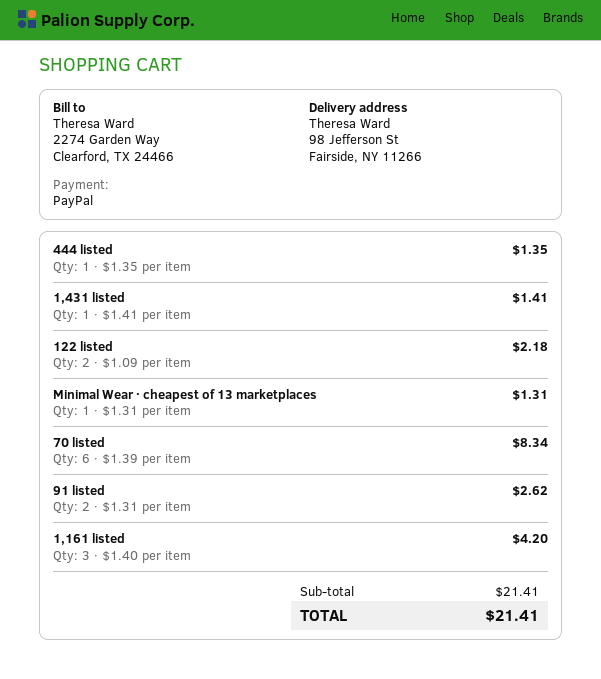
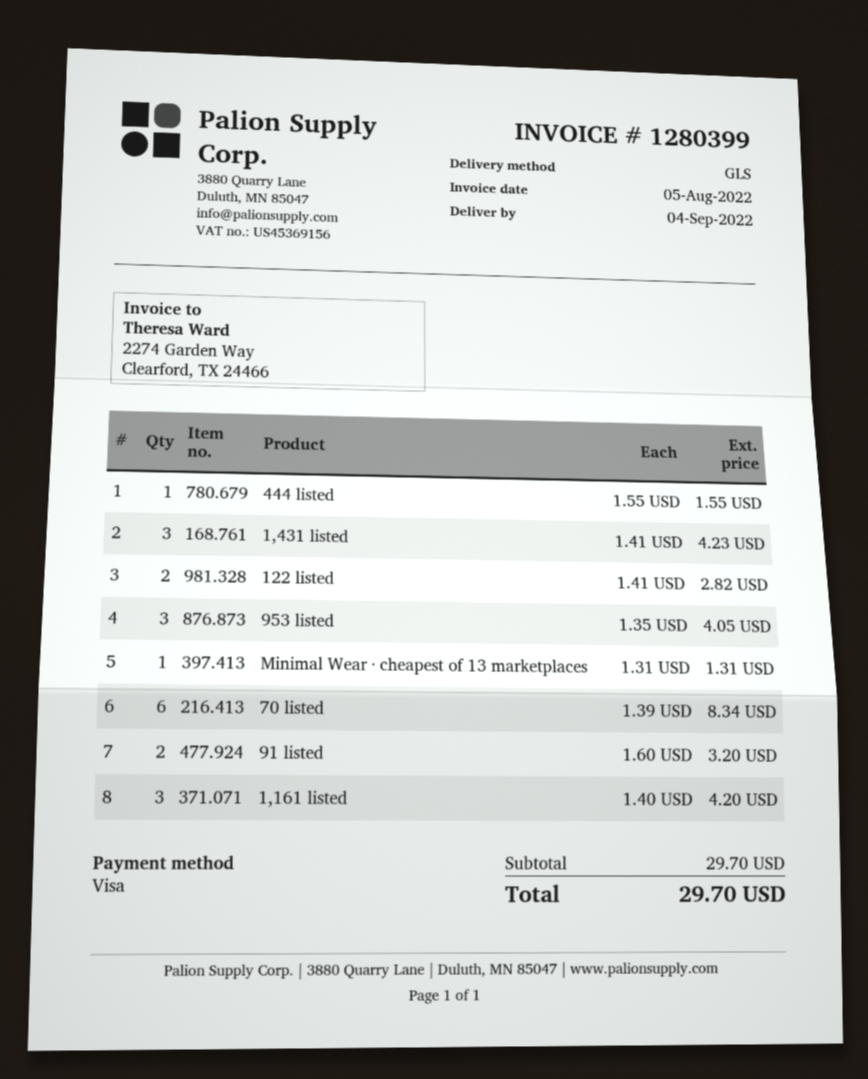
payment method: PayPal -> Visa
444 listed: 1 x 1.35 = 1.35 -> 1 x 1.55 = 1.55
1,431 listed: 1 x 1.41 = 1.41 -> 3 x 1.41 = 4.23
122 listed: 2 x 1.09 = 2.18 -> 2 x 1.41 = 2.82
91 listed: 2 x 1.31 = 2.62 -> 2 x 1.60 = 3.20
953 listed: none -> 3 x 1.35 = 4.05
subtotal: 21.41 -> 29.70
total: 21.41 -> 29.70

